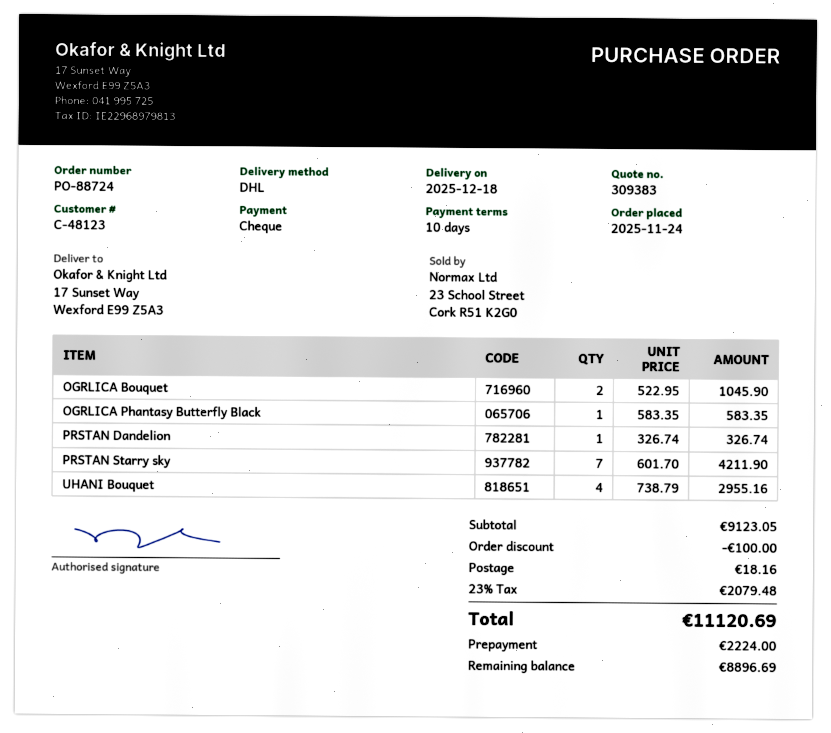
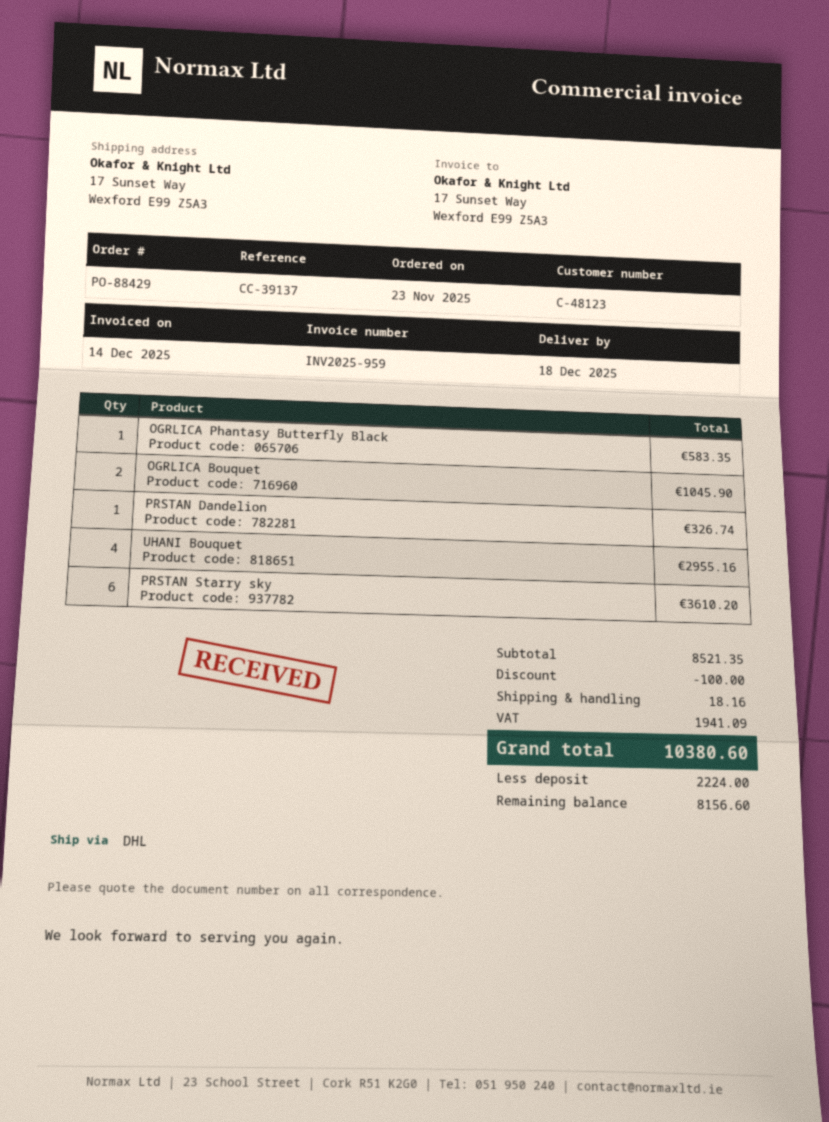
order number: PO-88724 -> PO-88429
order date: 2025-11-24 -> 2025-11-23
PRSTAN Starry sky: 7 for 4211.90 -> 6 for 3610.20
subtotal: 9123.05 -> 8521.35
tax: 2079.48 -> 1941.09
total: 11120.69 -> 10380.60
balance: 8896.69 -> 8156.60

